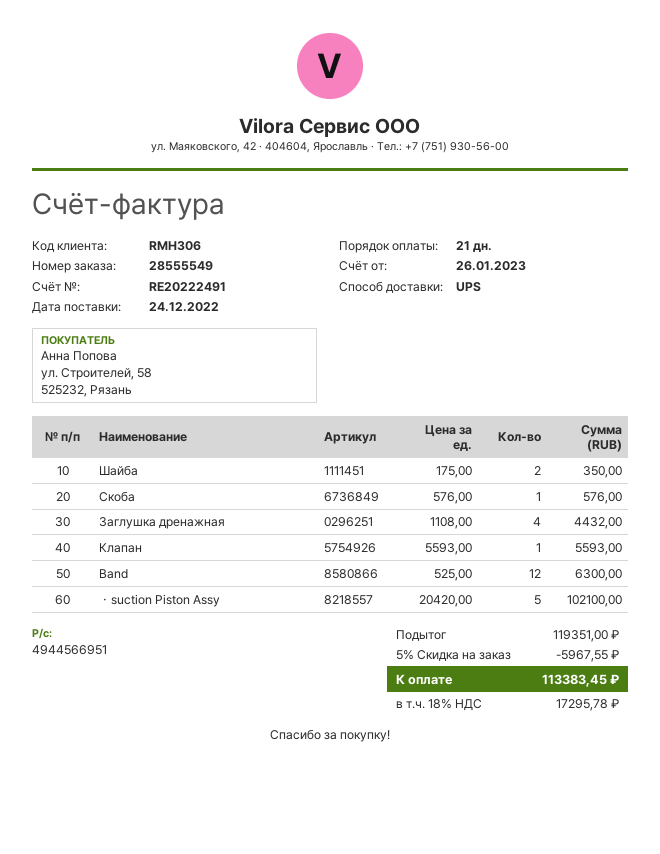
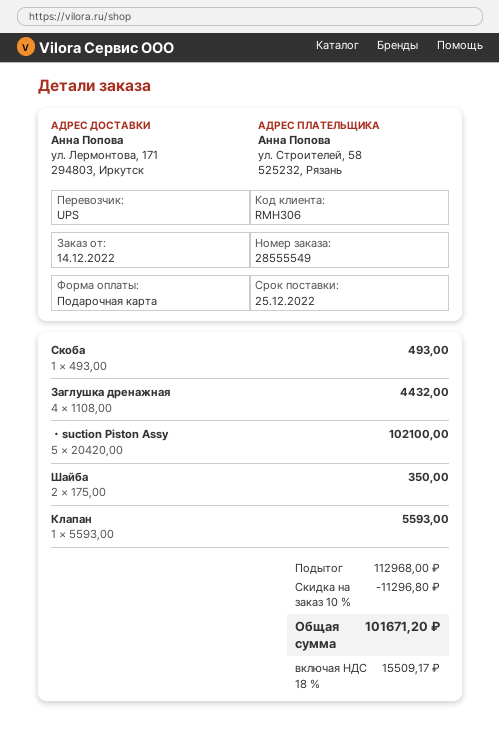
delivery date: 2022-12-24 -> 2022-12-25
Скоба: 1 x 576.00 = 576.00 -> 1 x 493.00 = 493.00
Band: 12 x 525.00 = 6300.00 -> none
subtotal: 119351.00 -> 112968.00
discount: 5% = 5967.55 -> 10% = 11296.80
tax: 18% = 17295.78 -> 18% = 15509.17
total: 113383.45 -> 101671.20

